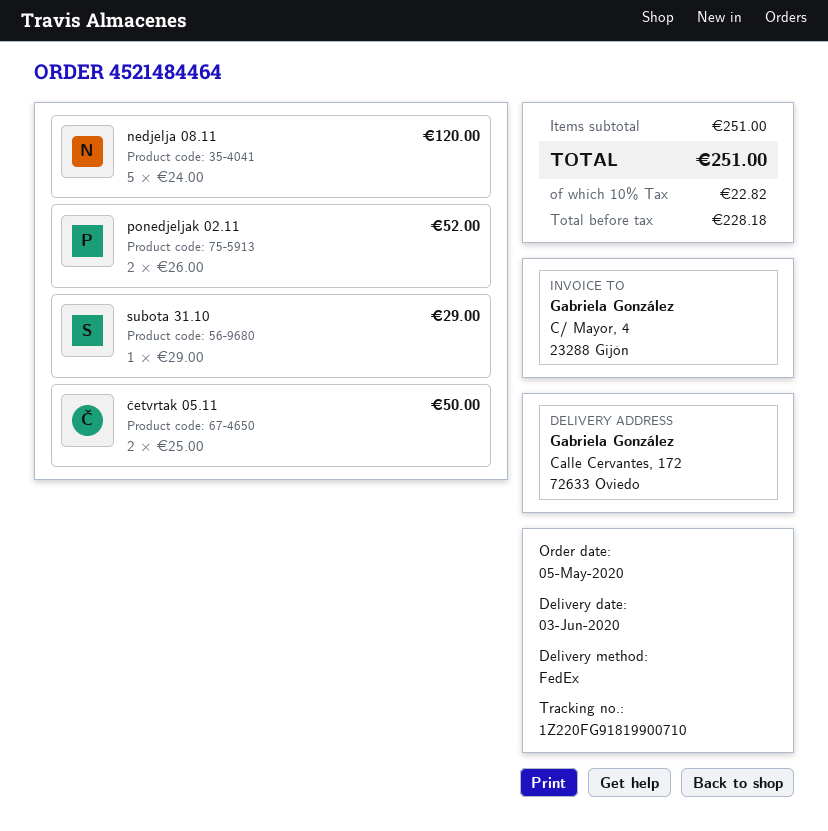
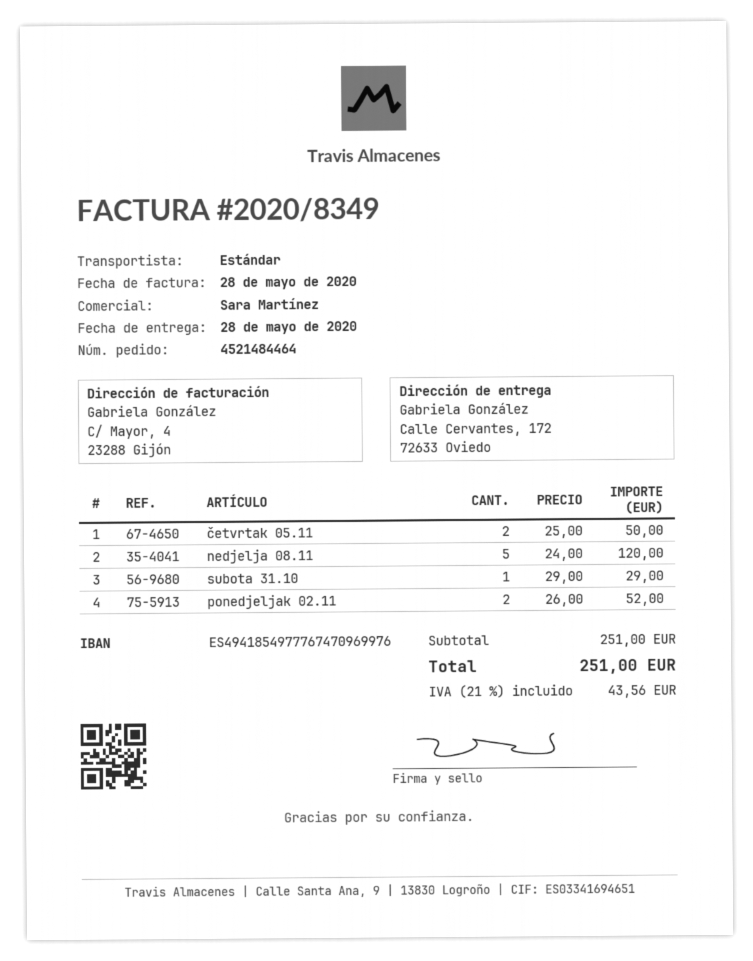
delivery date: 2020-06-03 -> 2020-05-28
shipping method: FedEx -> standard
tax: 10% = 22.82 -> 21% = 43.56

